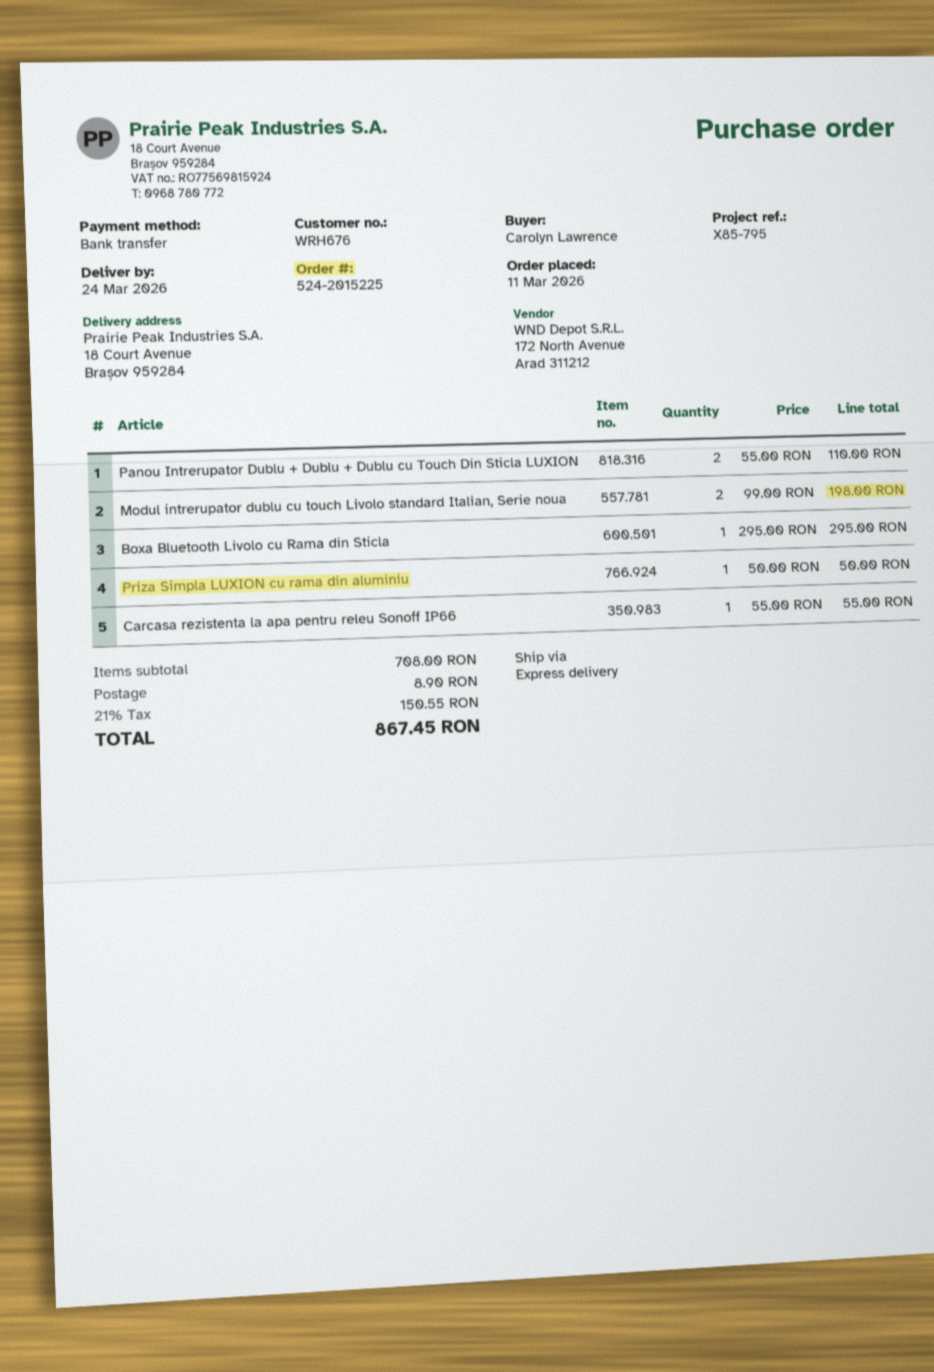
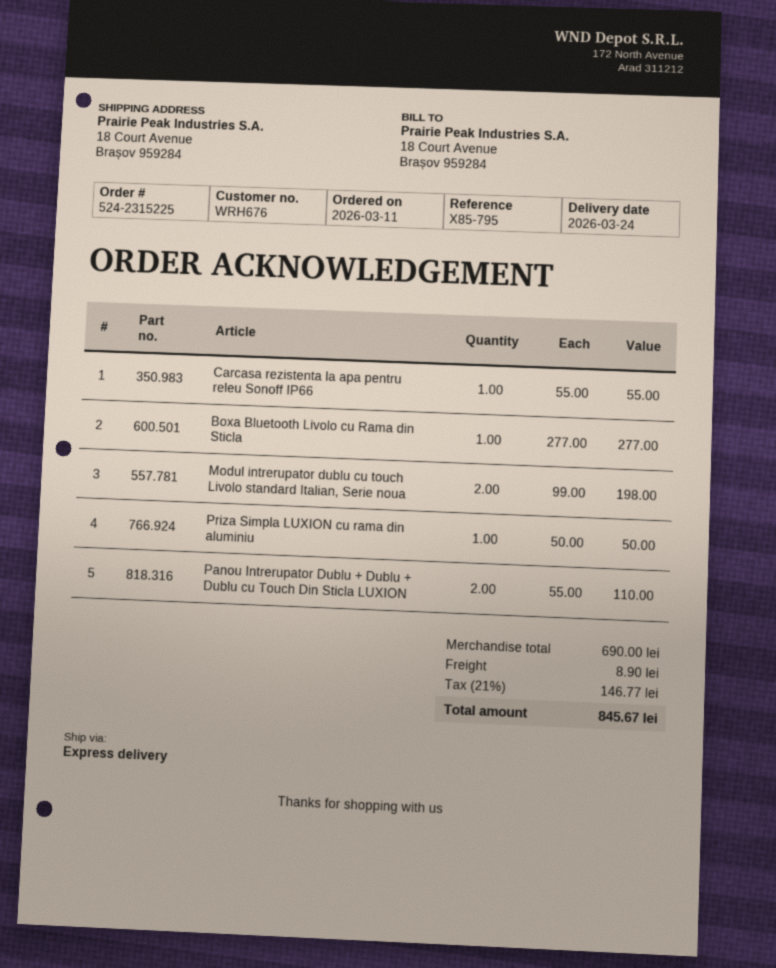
order number: 524-2015225 -> 524-2315225
Boxa Bluetooth Livolo cu Rama din Sticla: 1 x 295.00 = 295.00 -> 1 x 277.00 = 277.00
subtotal: 708.00 -> 690.00
tax: 21% = 150.55 -> 21% = 146.77
total: 867.45 -> 845.67

